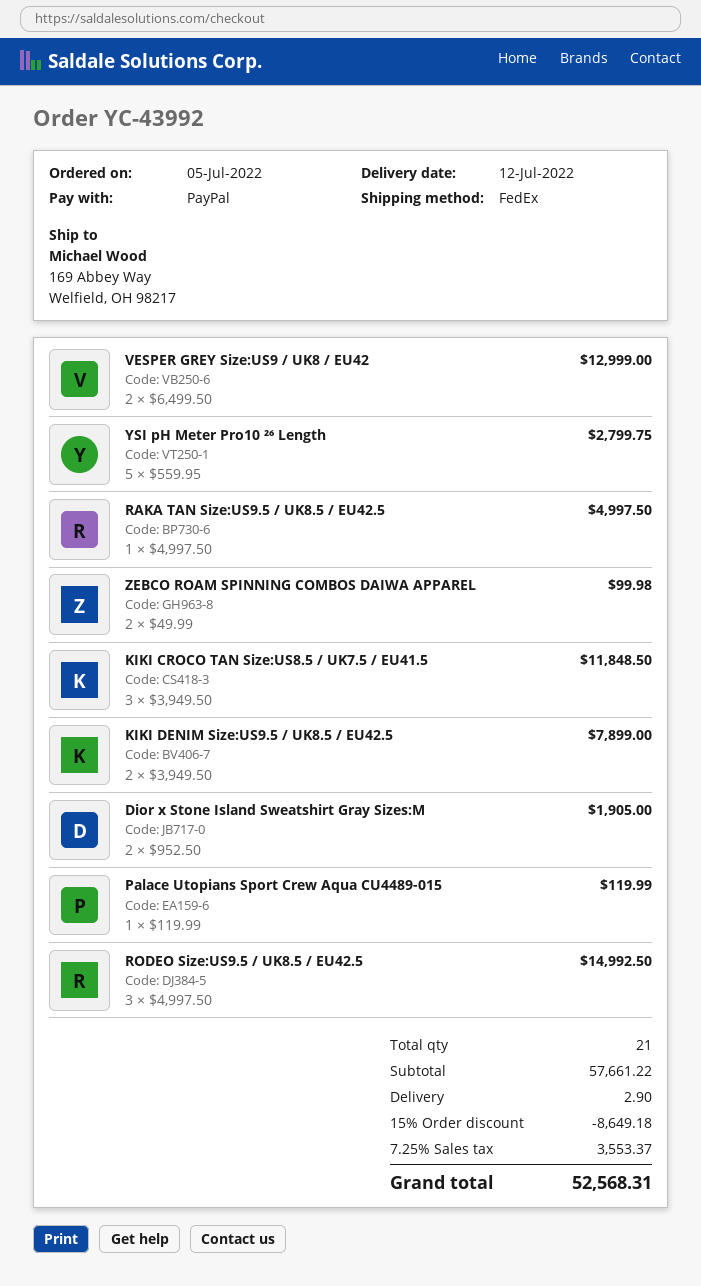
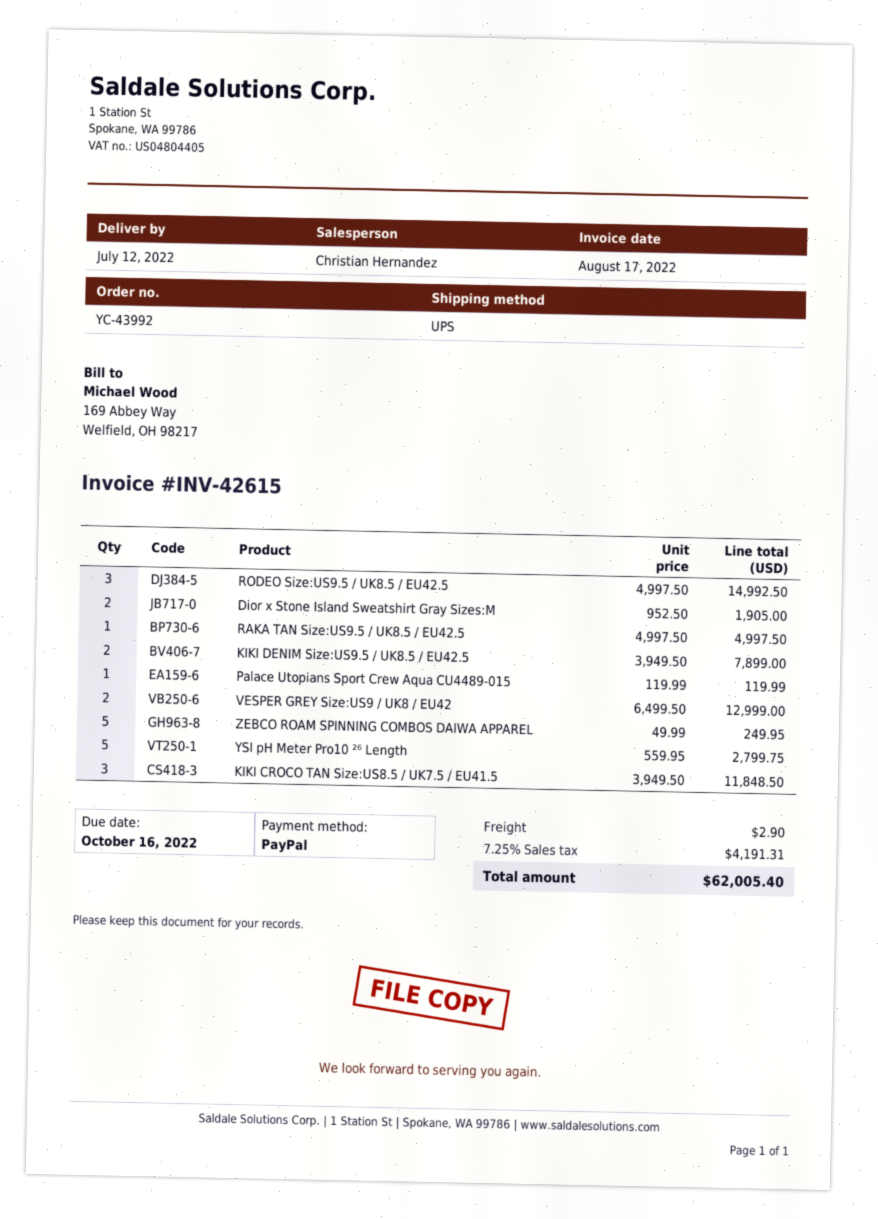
shipping method: FedEx -> UPS
ZEBCO ROAM SPINNING COMBOS DAIWA APPAREL: 2 x 49.99 = 99.98 -> 5 x 49.99 = 249.95
discount: 15% = 8649.18 -> none
tax: 7.25% = 3553.37 -> 7.25% = 4191.31
total: 52568.31 -> 62005.40

